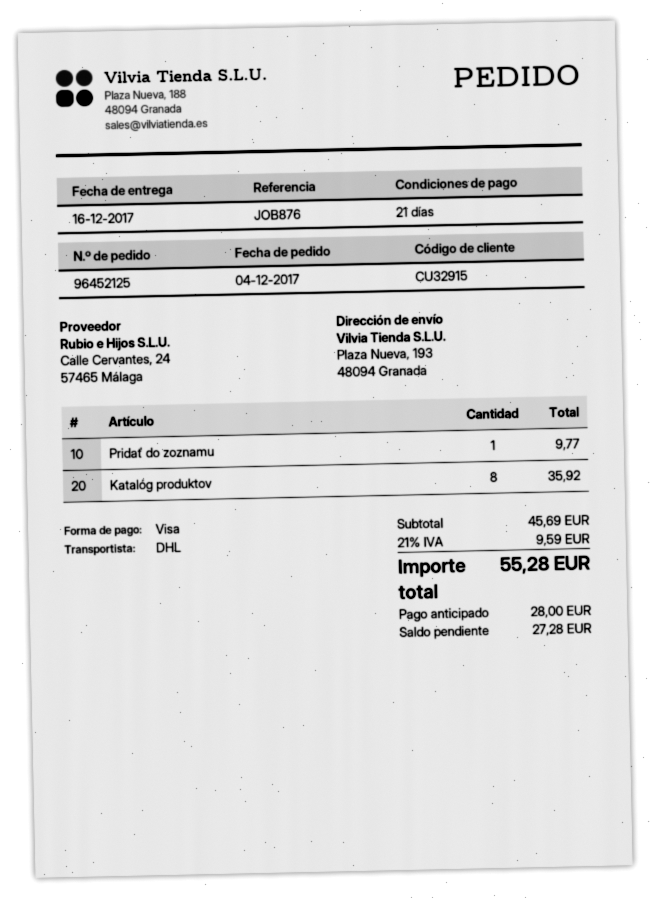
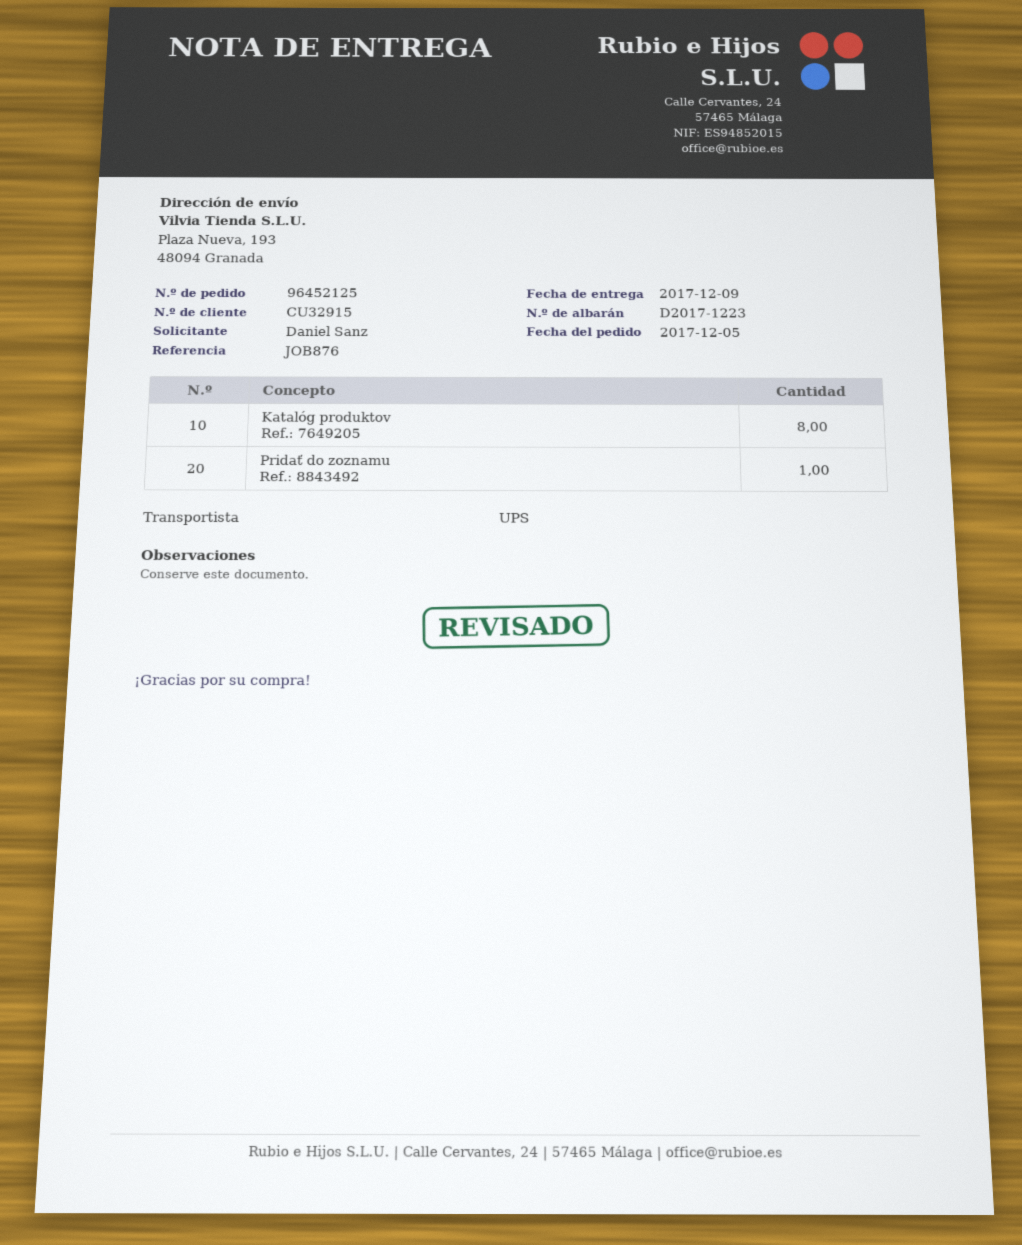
order date: 2017-12-04 -> 2017-12-05
delivery date: 2017-12-16 -> 2017-12-09
shipping method: DHL -> UPS

